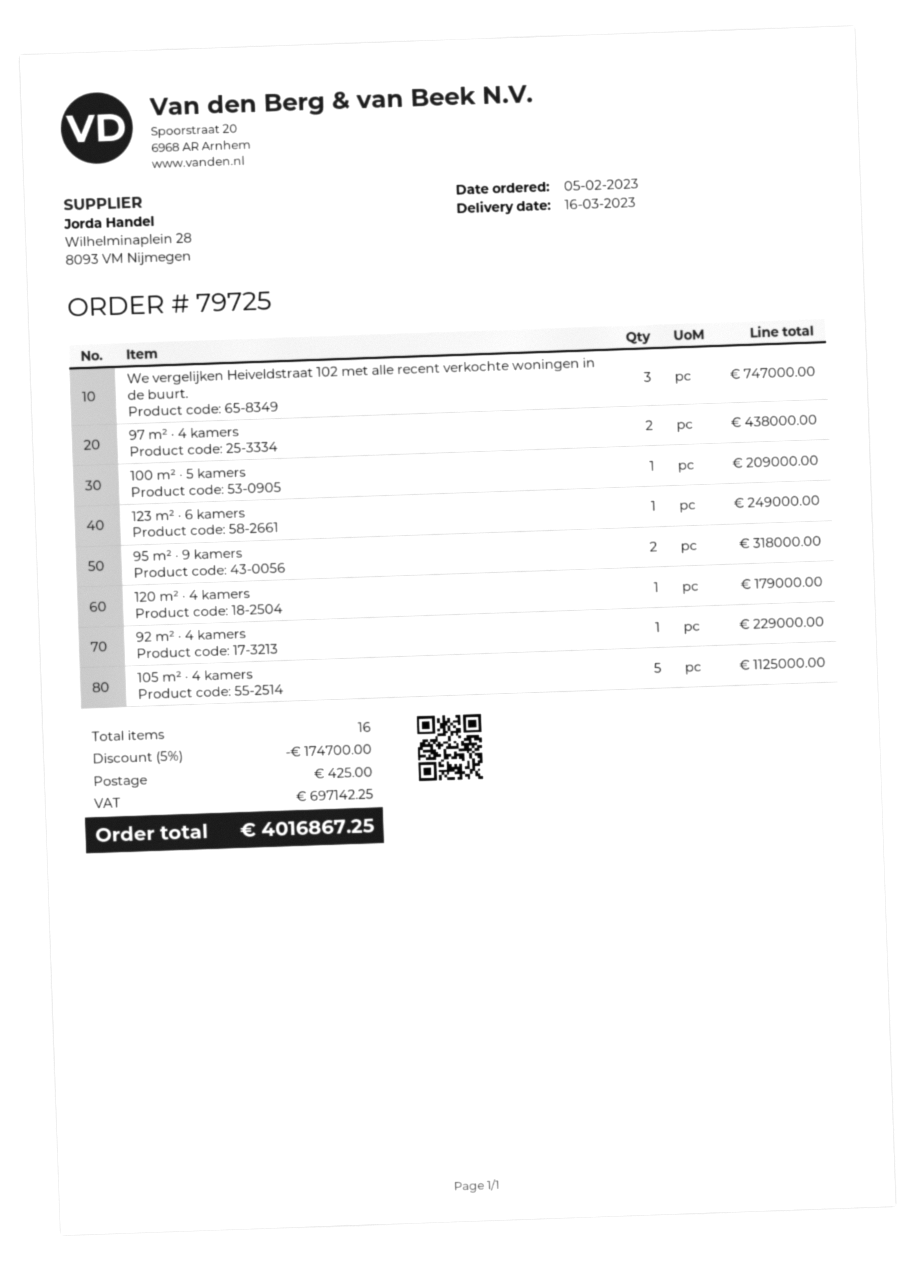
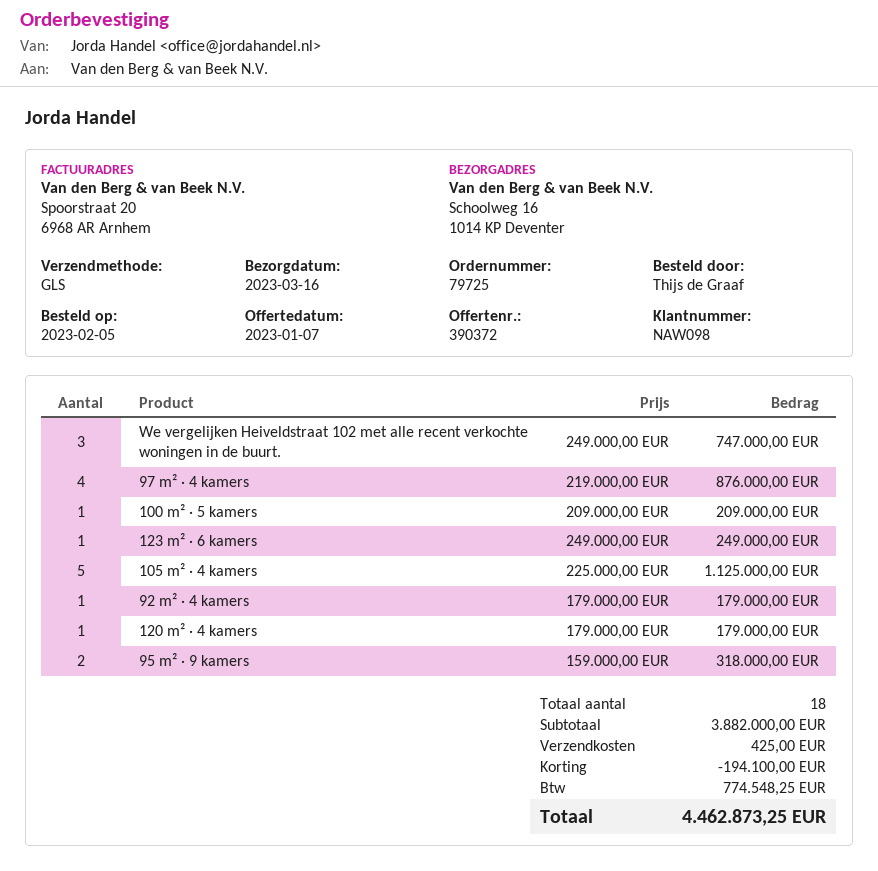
97 m² · 4 kamers: 2 for 438000.00 -> 4 for 876000.00
92 m² · 4 kamers: 1 for 229000.00 -> 1 for 179000.00
total quantity: 16 -> 18
discount: 174700.00 -> 194100.00
tax: 697142.25 -> 774548.25
total: 4016867.25 -> 4462873.25

